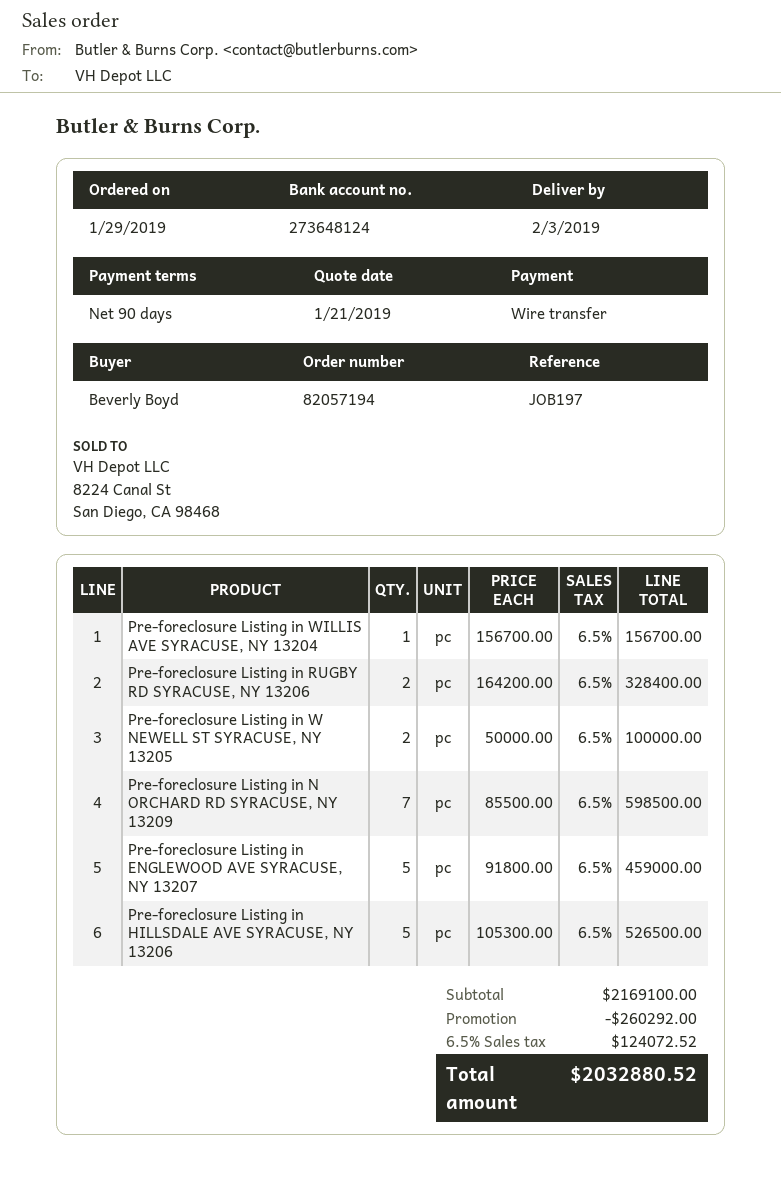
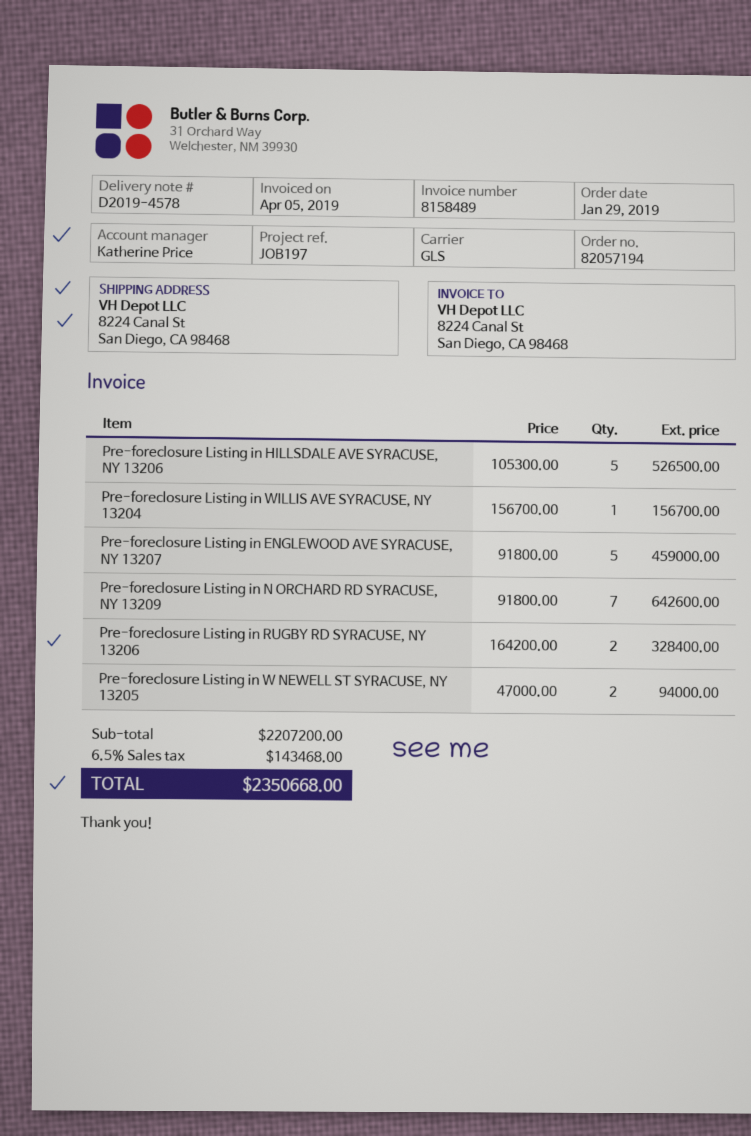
Pre-foreclosure Listing in W NEWELL ST SYRACUSE, NY 13205: 2 x 50000.00 = 100000.00 -> 2 x 47000.00 = 94000.00
Pre-foreclosure Listing in N ORCHARD RD SYRACUSE, NY 13209: 7 x 85500.00 = 598500.00 -> 7 x 91800.00 = 642600.00
subtotal: 2169100.00 -> 2207200.00
discount: 260292.00 -> none
tax: 6.5% = 124072.52 -> 6.5% = 143468.00
total: 2032880.52 -> 2350668.00

